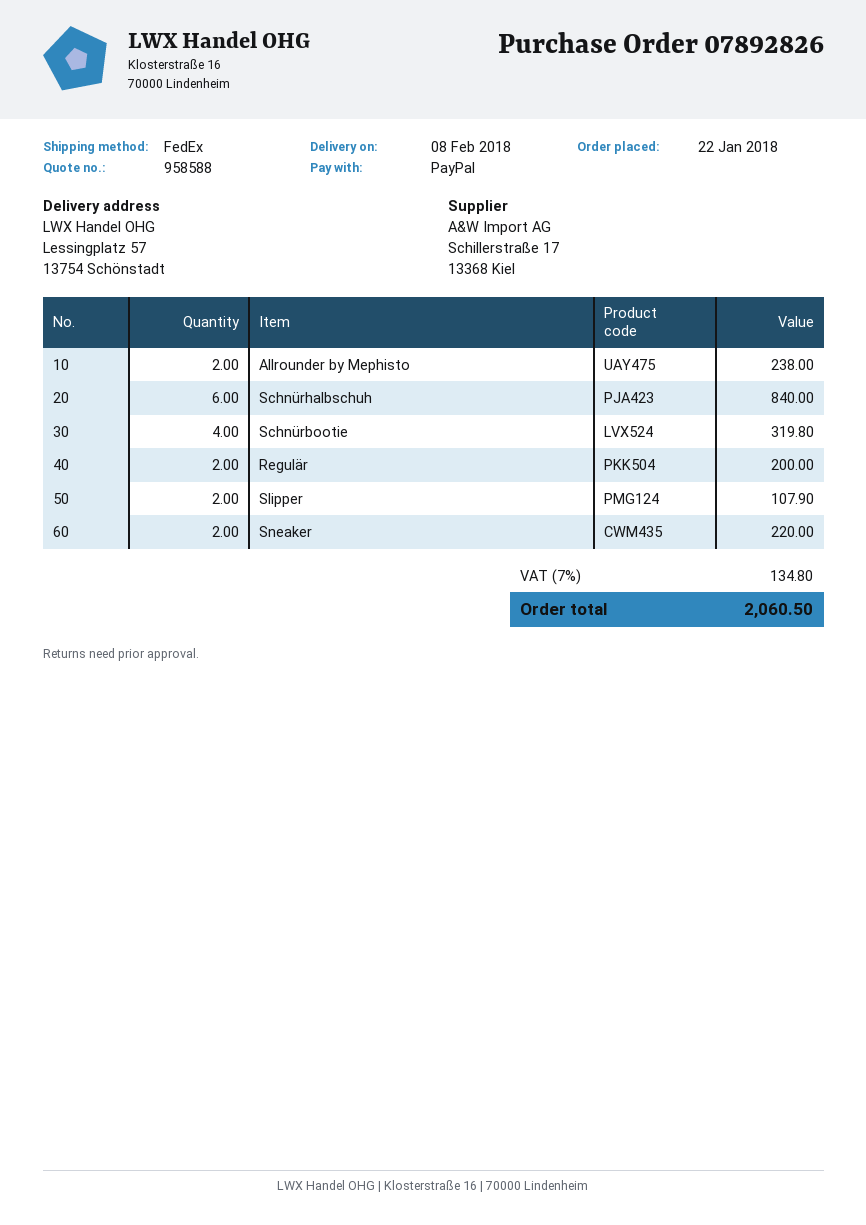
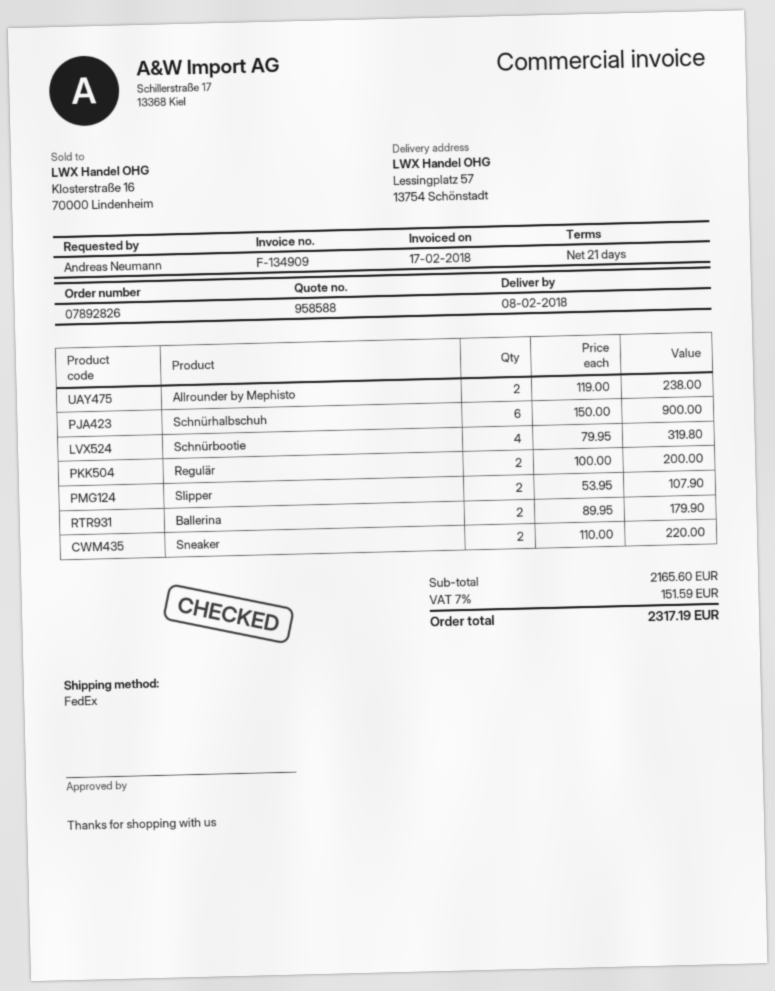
Schnürhalbschuh: 6 for 840.00 -> 6 for 900.00
Ballerina: none -> 2 for 179.90
tax: 7% = 134.80 -> 7% = 151.59
total: 2060.50 -> 2317.19

